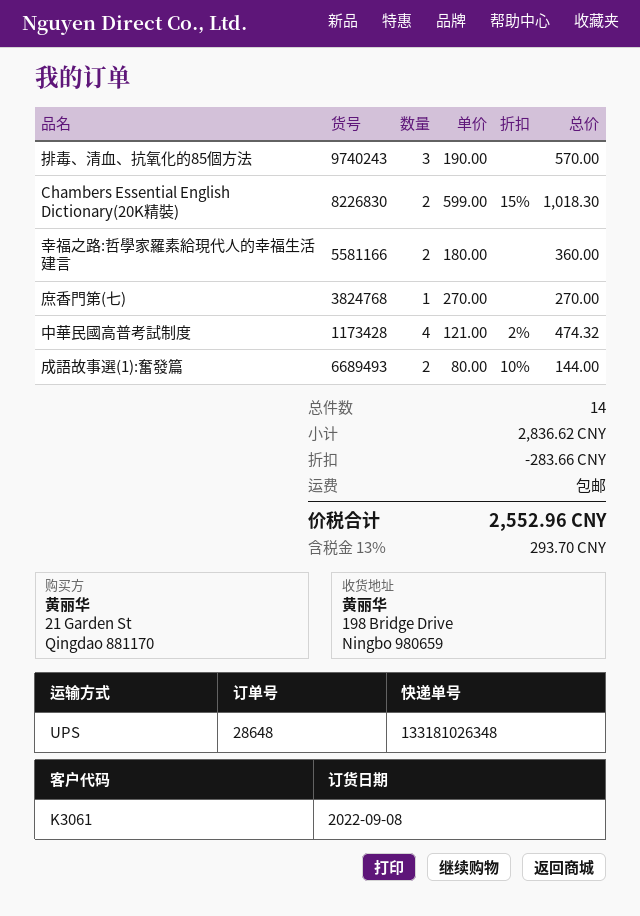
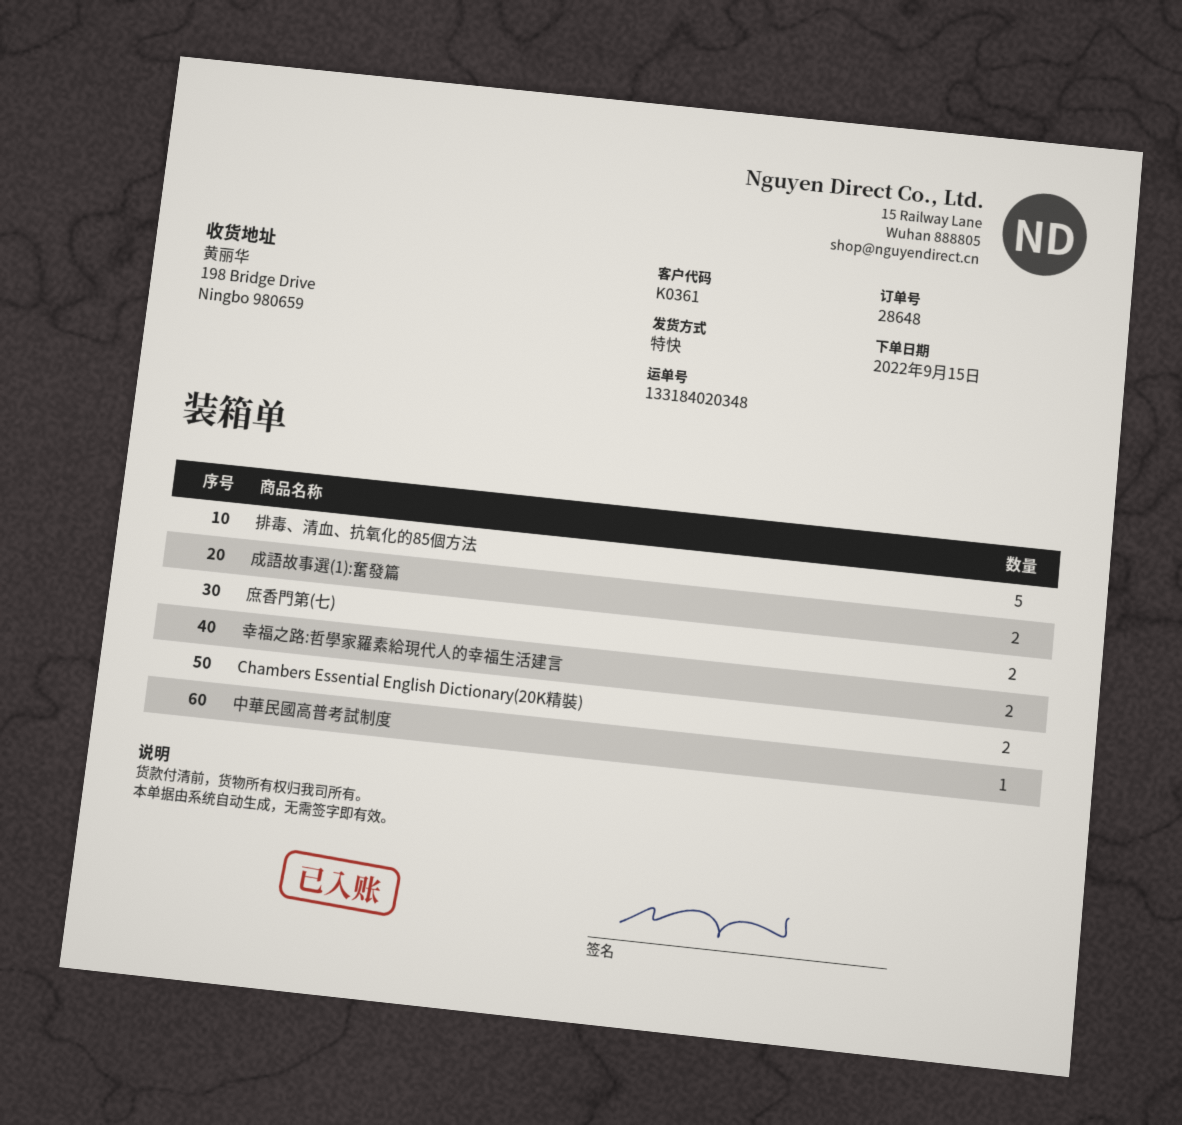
order date: 2022-09-08 -> 2022-09-15
customer number: K3061 -> K0361
shipping method: UPS -> express
tracking number: 133181026348 -> 133184020348
排毒、清血、抗氧化的85個方法: 3 -> 5
庶香門第(七): 1 -> 2
中華民國高普考試制度: 4 -> 1

